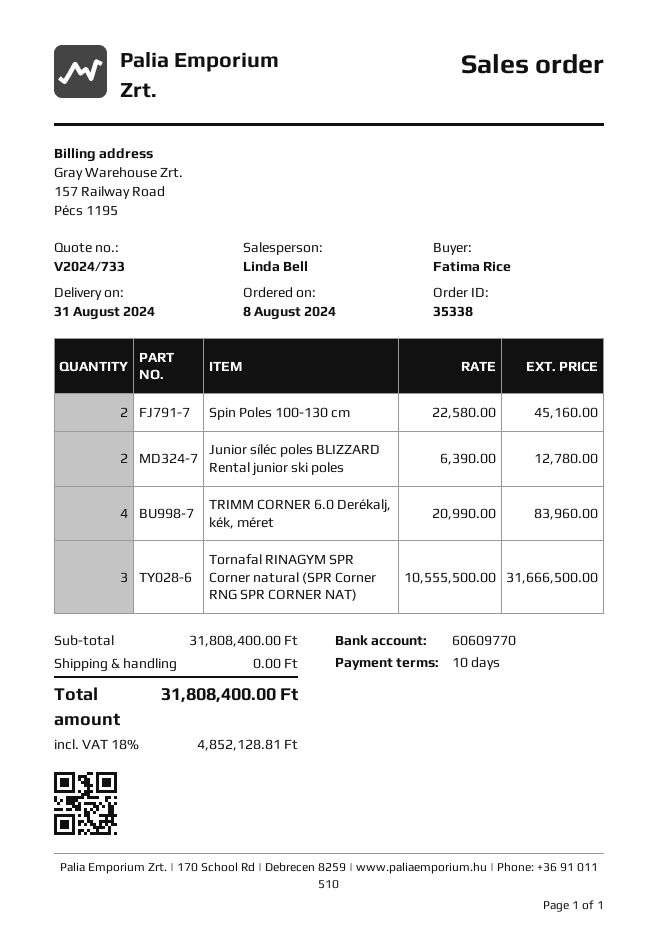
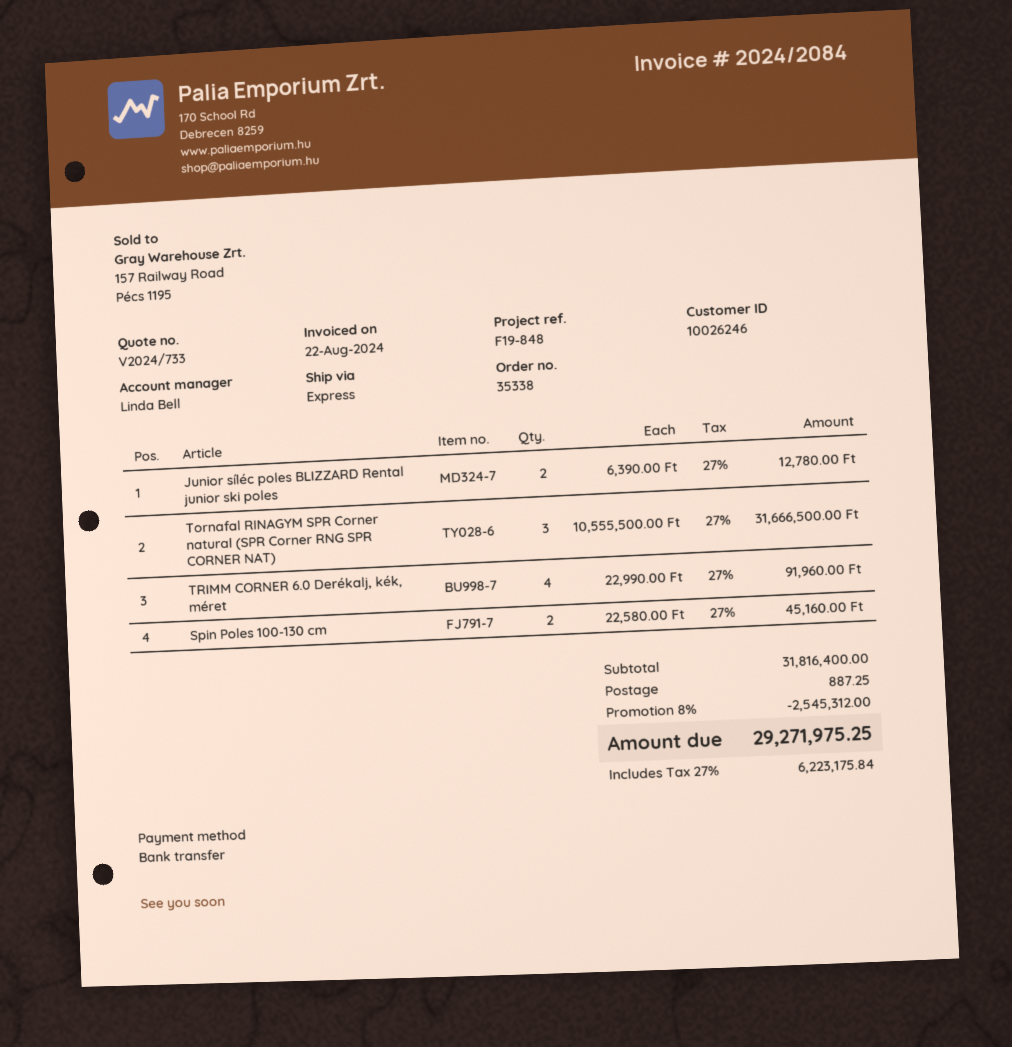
TRIMM CORNER 6.0 Derékalj, kék, méret: 4 x 20990.00 = 83960.00 -> 4 x 22990.00 = 91960.00
subtotal: 31808400.00 -> 31816400.00
discount: none -> 8% = 2545312.00
shipping: 0.00 -> 887.25
tax: 18% = 4852128.81 -> 27% = 6223175.84
total: 31808400.00 -> 29271975.25

